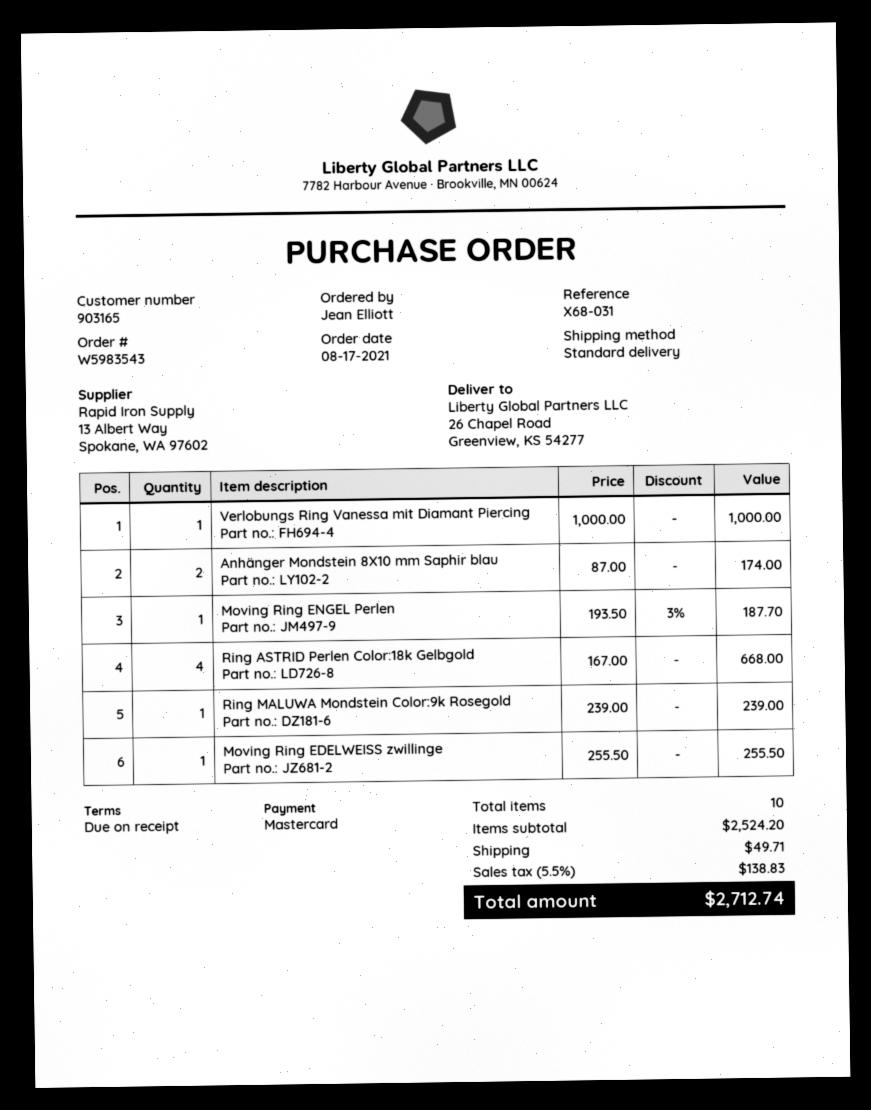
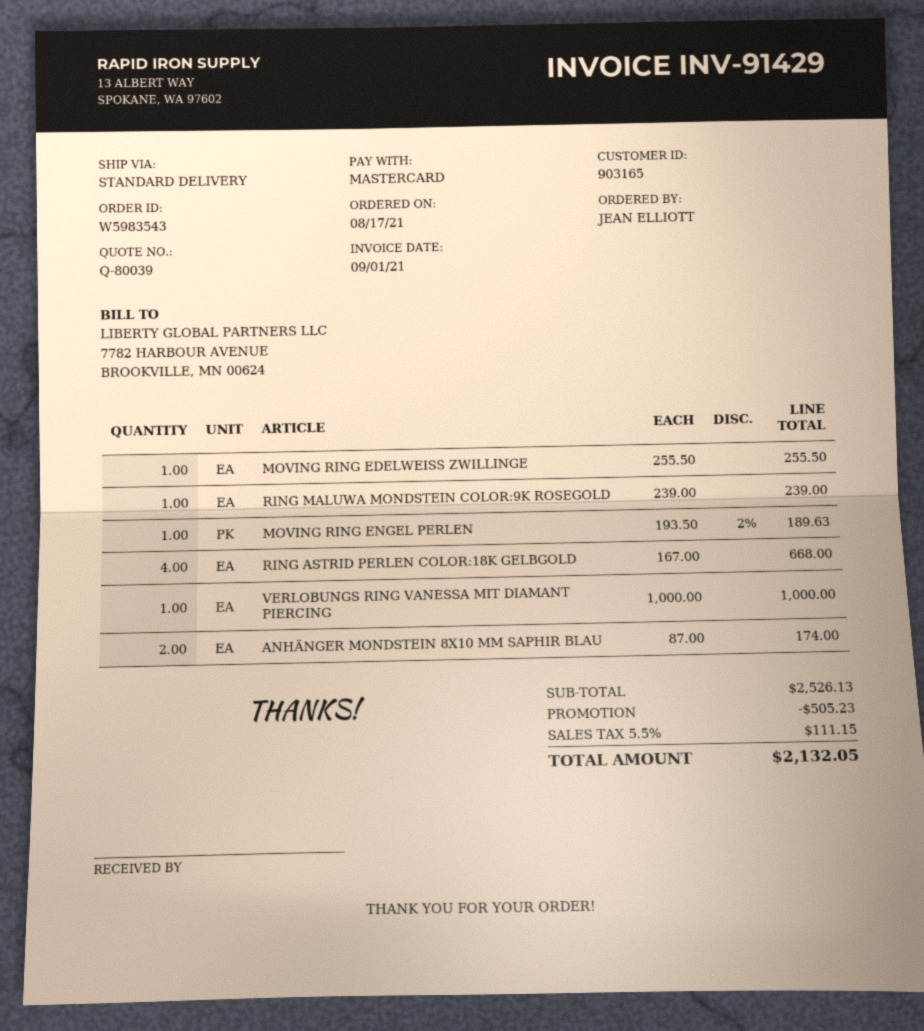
Moving Ring ENGEL Perlen: 1 x 193.50 - 3% = 187.70 -> 1 x 193.50 - 2% = 189.63
subtotal: 2524.20 -> 2526.13
discount: none -> 505.23
shipping: 49.71 -> none
tax: 5.5% = 138.83 -> 5.5% = 111.15
total: 2712.74 -> 2132.05

